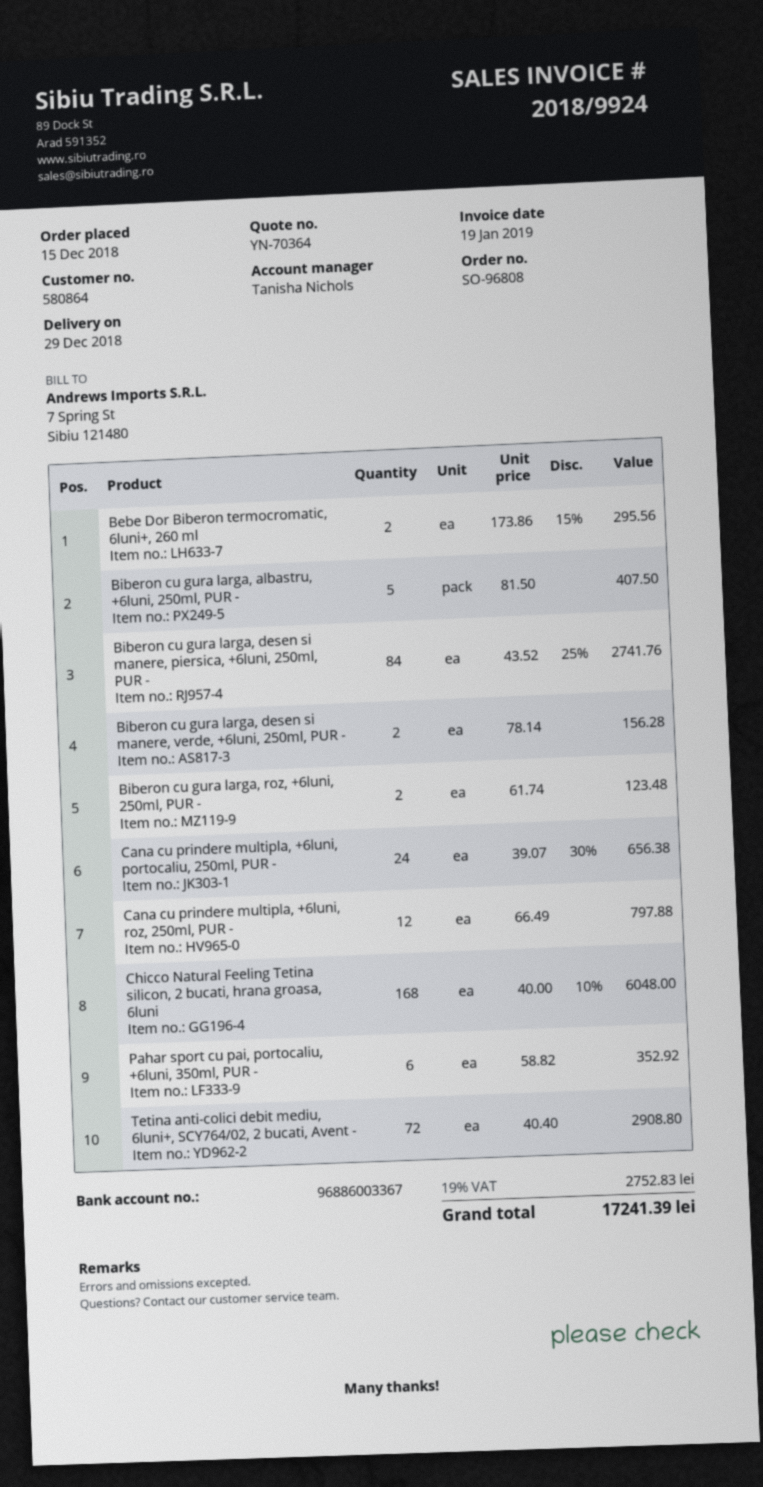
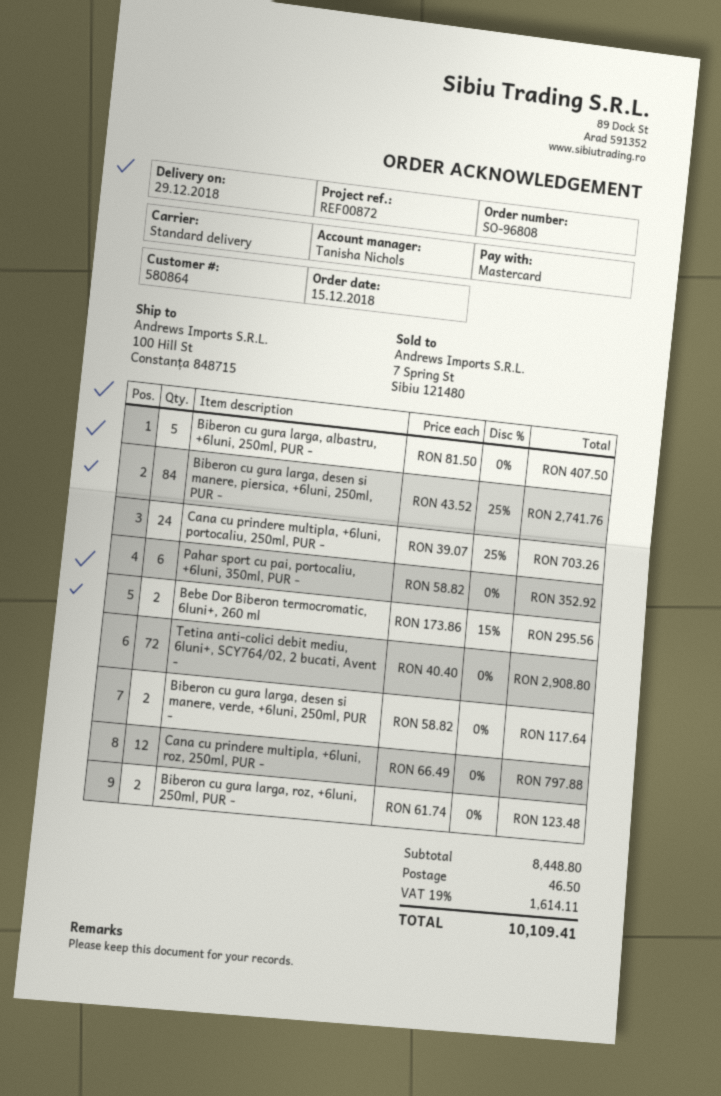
Biberon cu gura larga, desen si manere, verde, +6luni, 250ml, PUR -: 2 x 78.14 = 156.28 -> 2 x 58.82 = 117.64
Cana cu prindere multipla, +6luni, portocaliu, 250ml, PUR -: 24 x 39.07 - 30% = 656.38 -> 24 x 39.07 - 25% = 703.26
Chicco Natural Feeling Tetina silicon, 2 bucati, hrana groasa, 6luni: 168 x 40.00 - 10% = 6048.00 -> none
shipping: none -> 46.50
tax: 19% = 2752.83 -> 19% = 1614.11
total: 17241.39 -> 10109.41

